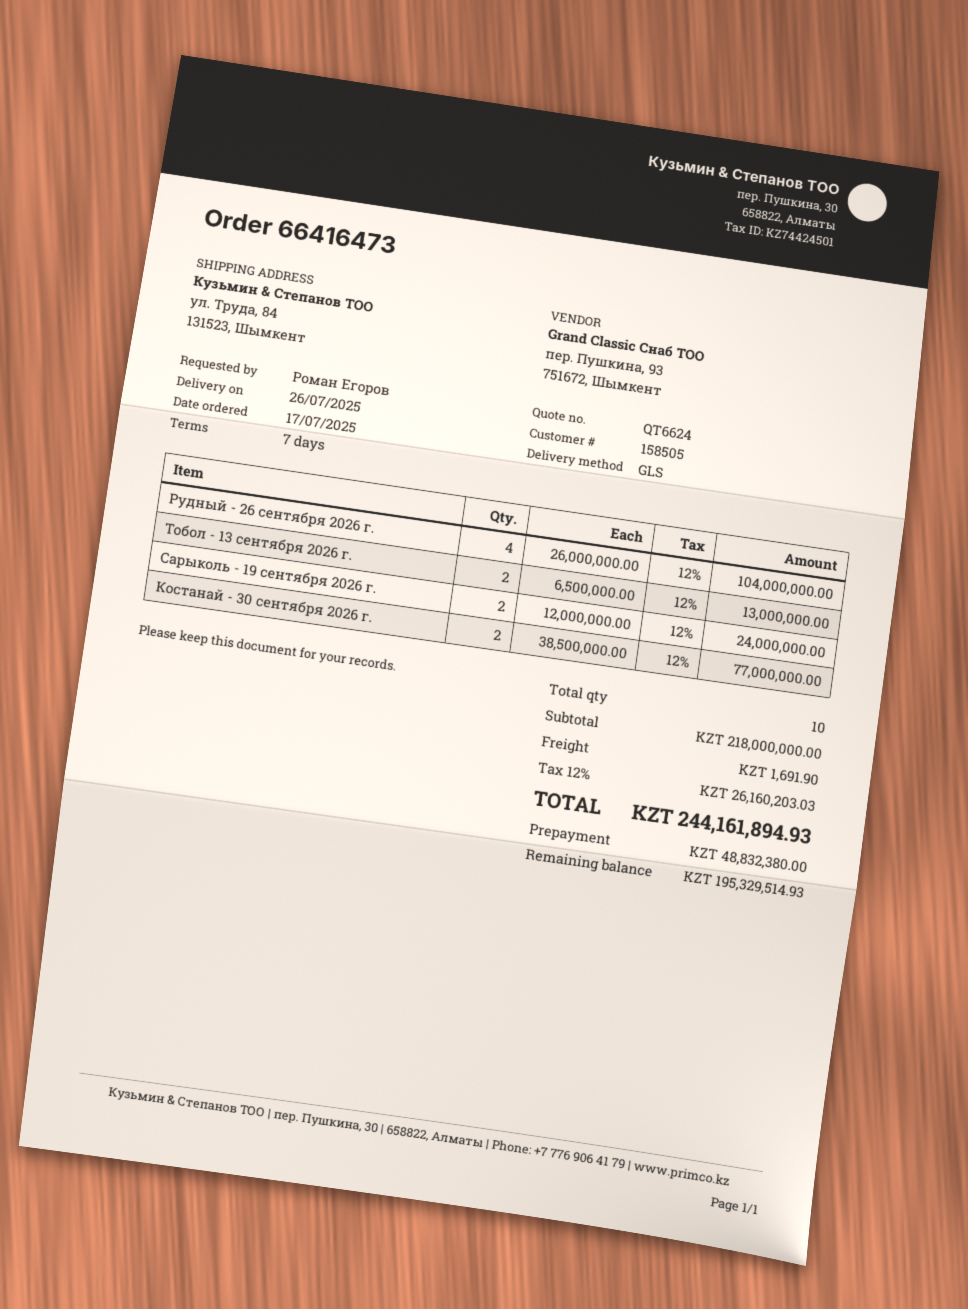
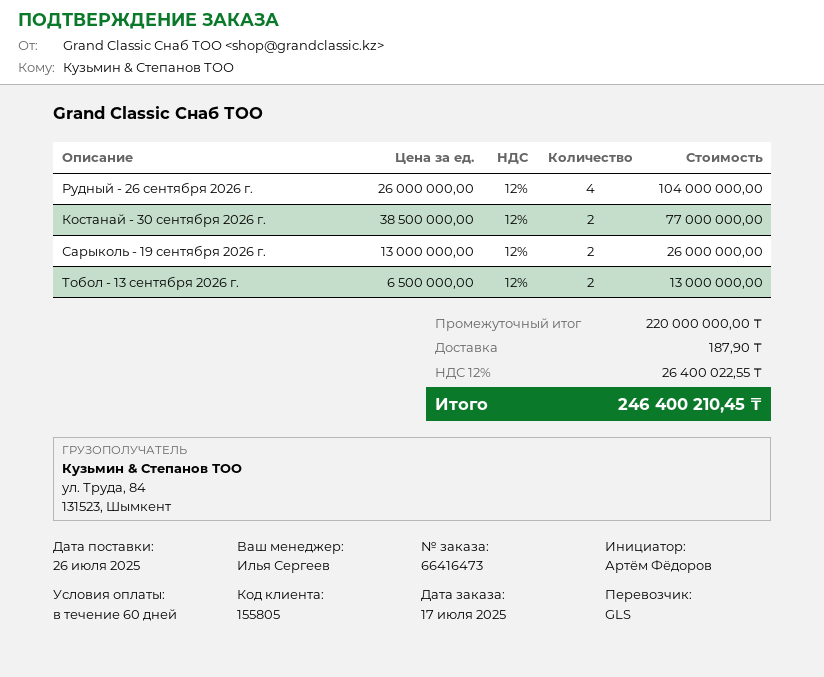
payment terms: 7 days -> 60 days
customer number: 158505 -> 155805
ordered by: Роман Егоров -> Артём Фёдоров
Сарыколь - 19 сентября 2026 г.: 2 x 12000000.00 = 24000000.00 -> 2 x 13000000.00 = 26000000.00
subtotal: 218000000.00 -> 220000000.00
shipping: 1691.90 -> 187.90
tax: 12% = 26160203.03 -> 12% = 26400022.55
total: 244161894.93 -> 246400210.45

